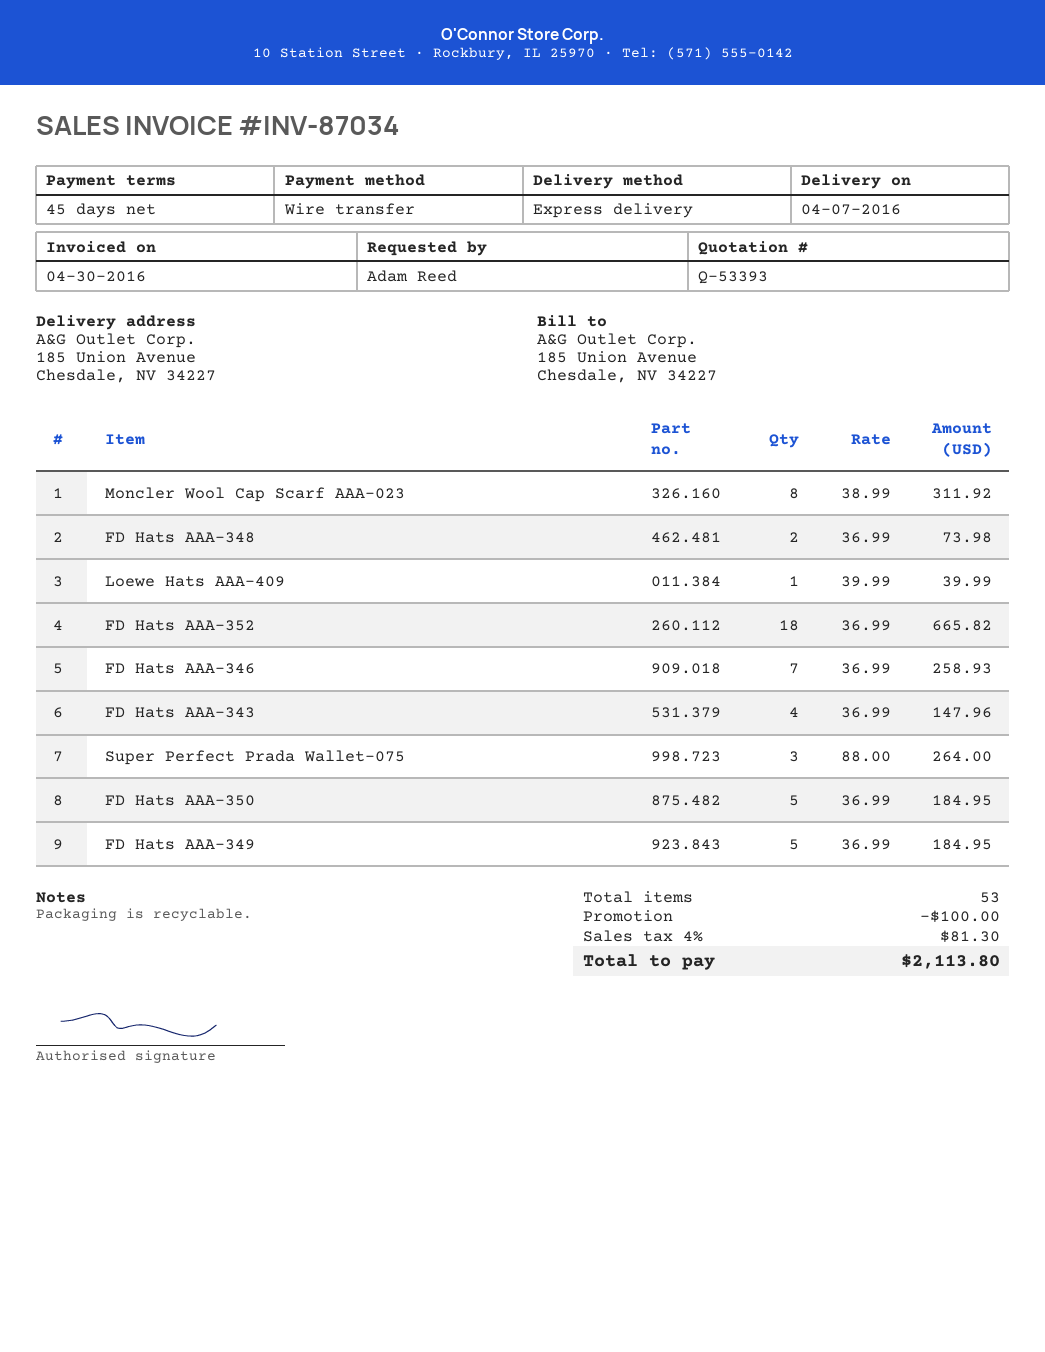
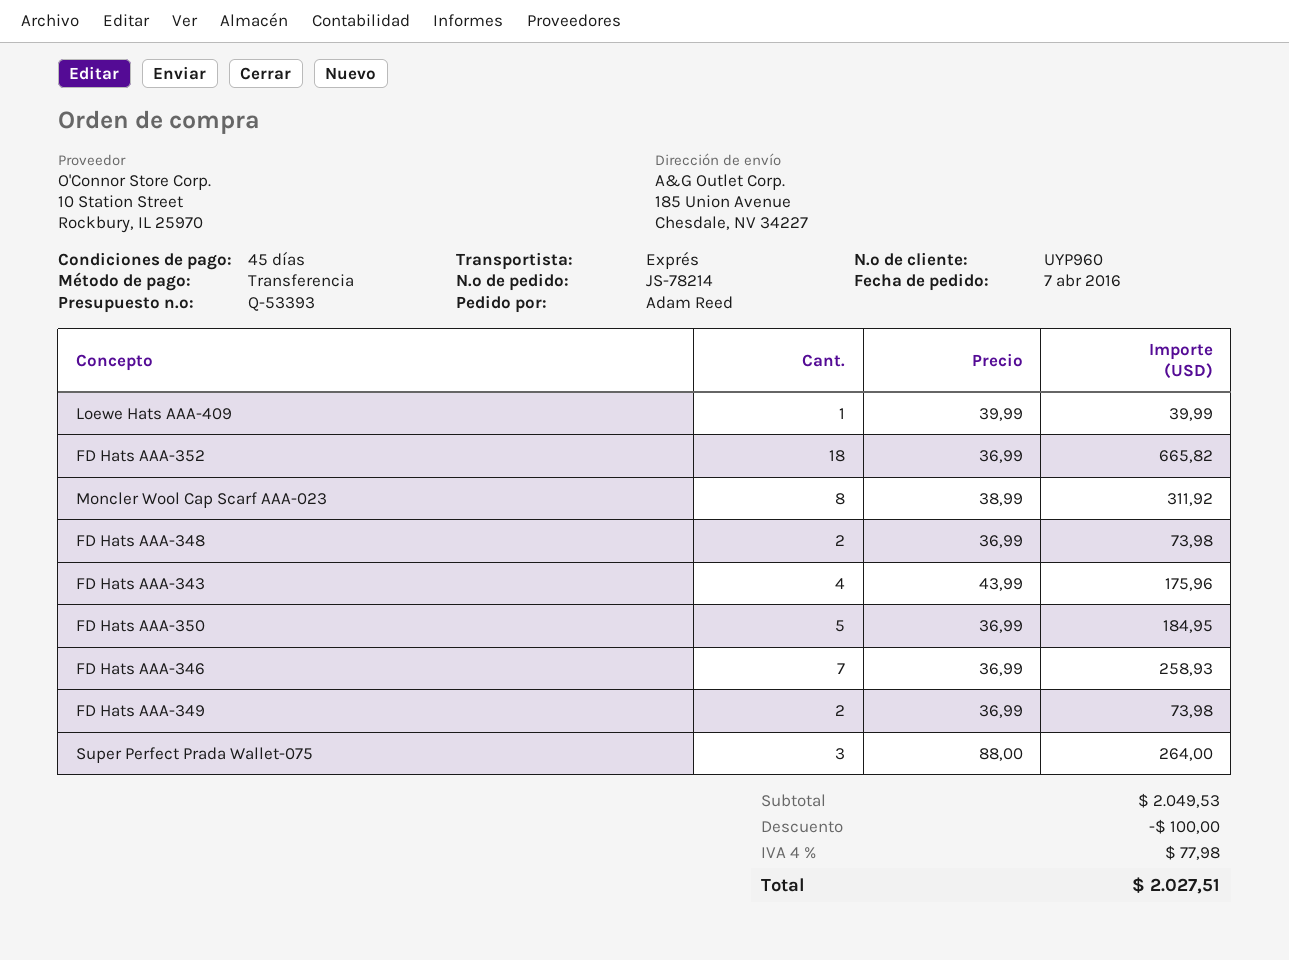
FD Hats AAA-343: 4 x 36.99 = 147.96 -> 4 x 43.99 = 175.96
FD Hats AAA-349: 5 x 36.99 = 184.95 -> 2 x 36.99 = 73.98
tax: 4% = 81.30 -> 4% = 77.98
total: 2113.80 -> 2027.51

